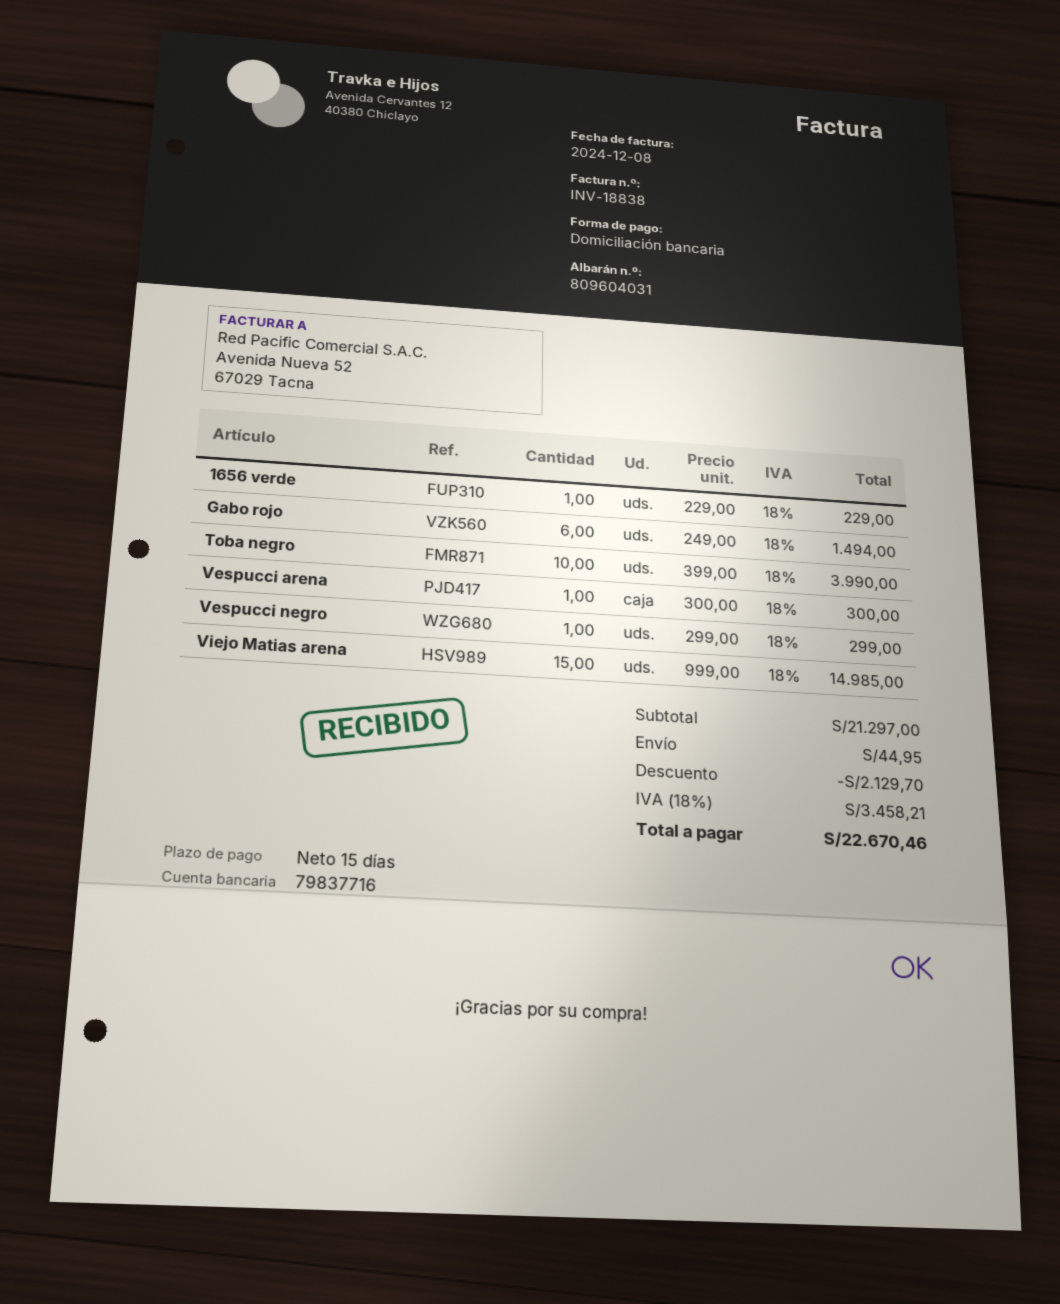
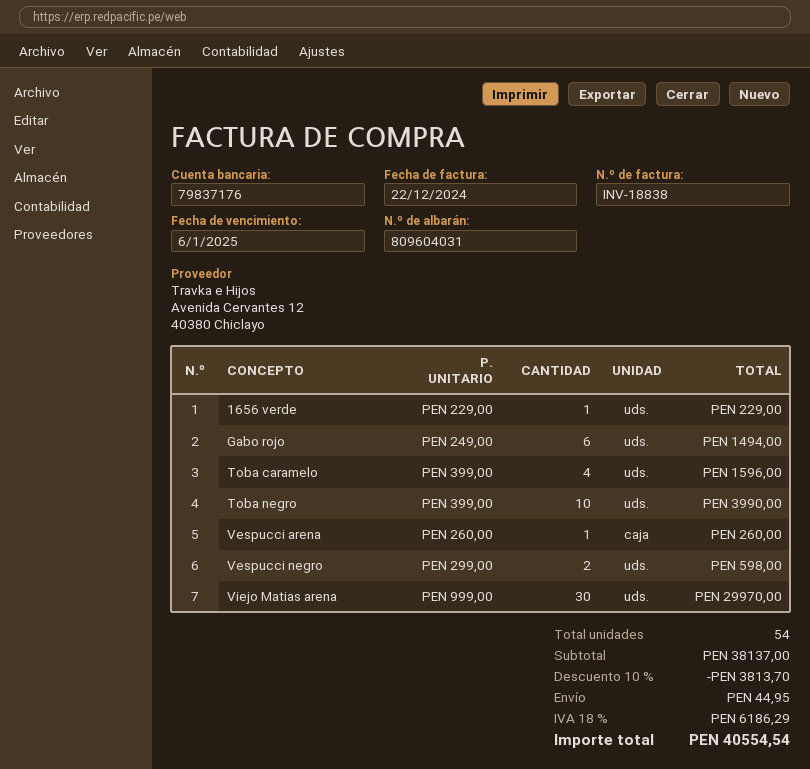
invoice date: 2024-12-08 -> 2024-12-22
bank account: 79837716 -> 79837176
Vespucci arena: 1 x 300.00 = 300.00 -> 1 x 260.00 = 260.00
Vespucci negro: 1 x 299.00 = 299.00 -> 2 x 299.00 = 598.00
Viejo Matias arena: 15 x 999.00 = 14985.00 -> 30 x 999.00 = 29970.00
Toba caramelo: none -> 4 x 399.00 = 1596.00
subtotal: 21297.00 -> 38137.00
discount: 2129.70 -> 3813.70
tax: 18% = 3458.21 -> 18% = 6186.29
total: 22670.46 -> 40554.54

